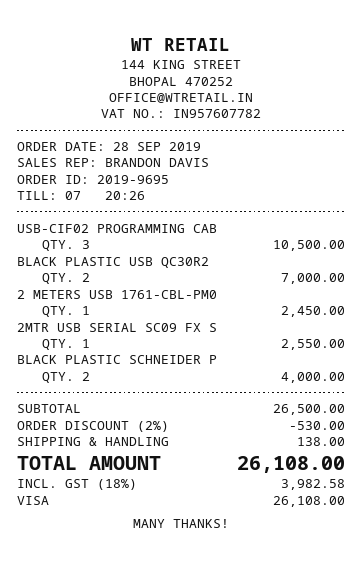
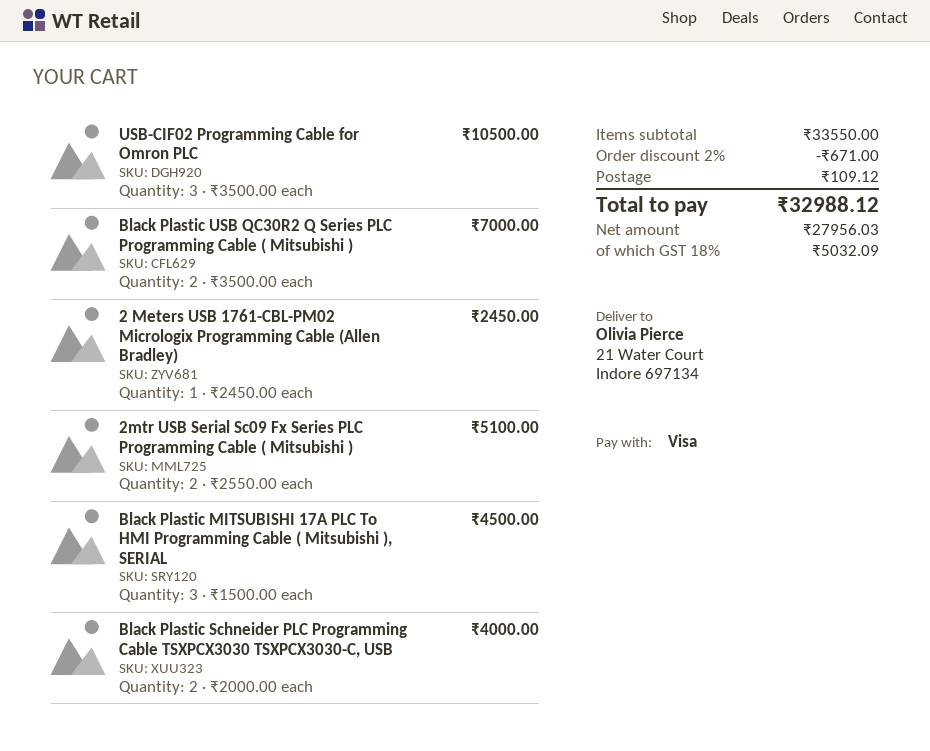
2MTR USB SERIAL SC09 FX S: 1 for 2550.00 -> 2 for 5100.00
Black Plastic MITSUBISHI 17A PLC To HMI Programming Cable ( Mitsubishi ), SERIAL: none -> 3 for 4500.00
subtotal: 26500.00 -> 33550.00
discount: 2% = 530.00 -> 2% = 671.00
shipping: 138.00 -> 109.12
tax: 18% = 3982.58 -> 18% = 5032.09
total: 26108.00 -> 32988.12

